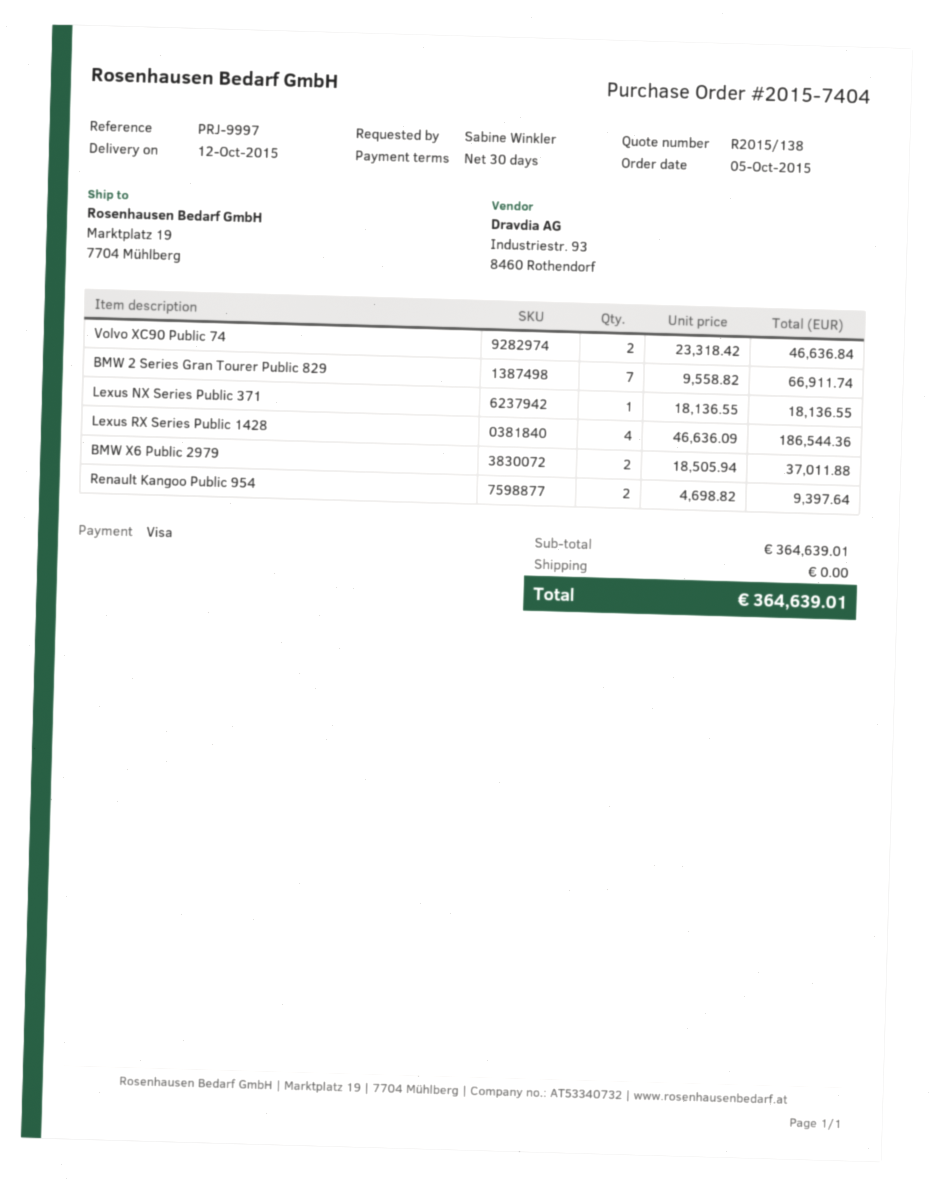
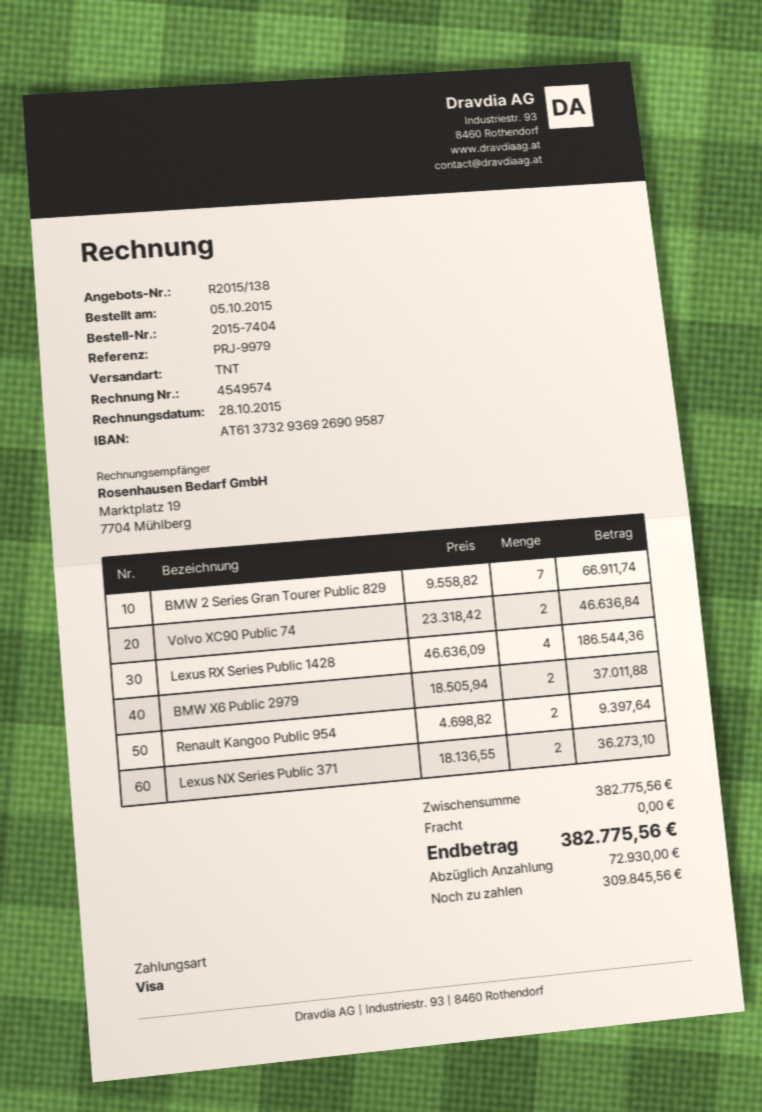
reference: PRJ-9997 -> PRJ-9979
Lexus NX Series Public 371: 1 x 18136.55 = 18136.55 -> 2 x 18136.55 = 36273.10
subtotal: 364639.01 -> 382775.56
total: 364639.01 -> 382775.56

